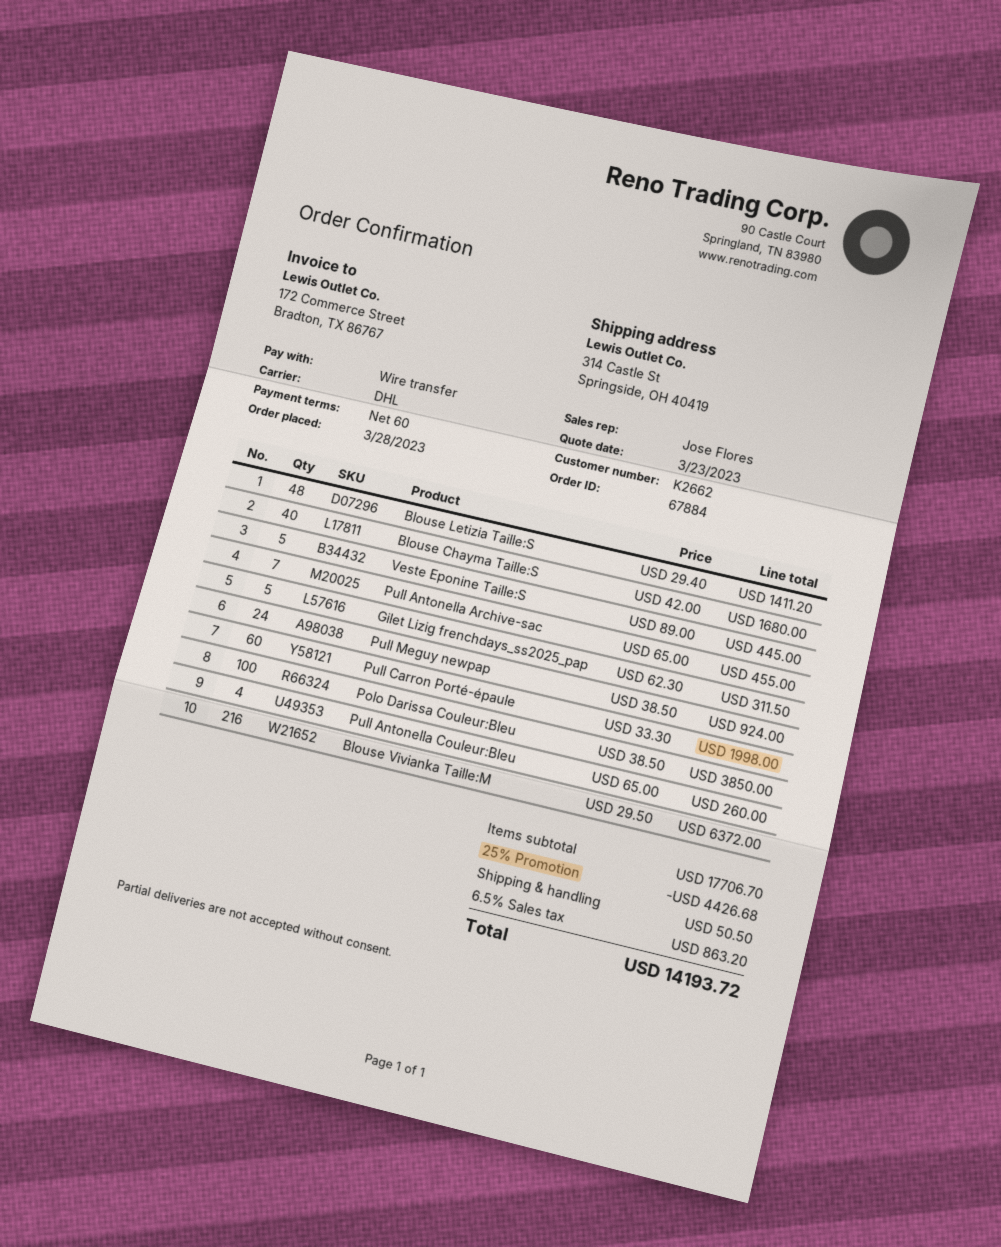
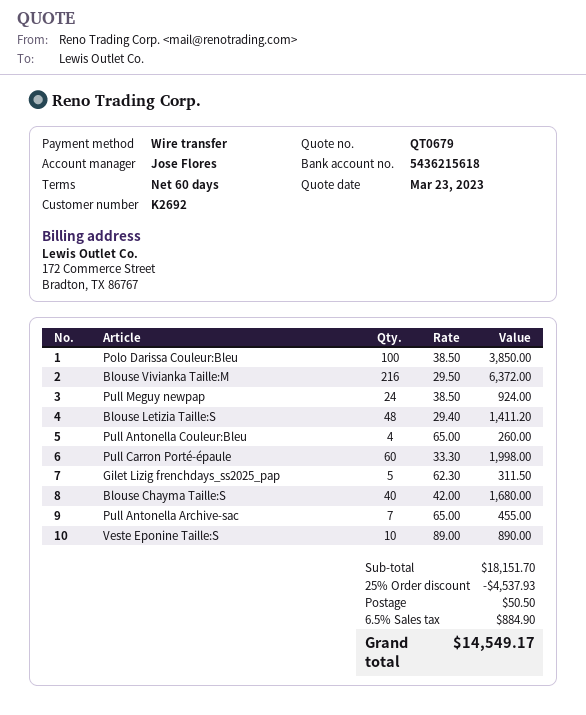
customer number: K2662 -> K2692
Veste Eponine Taille:S: 5 x 89.00 = 445.00 -> 10 x 89.00 = 890.00
subtotal: 17706.70 -> 18151.70
discount: 25% = 4426.68 -> 25% = 4537.93
tax: 6.5% = 863.20 -> 6.5% = 884.90
total: 14193.72 -> 14549.17

